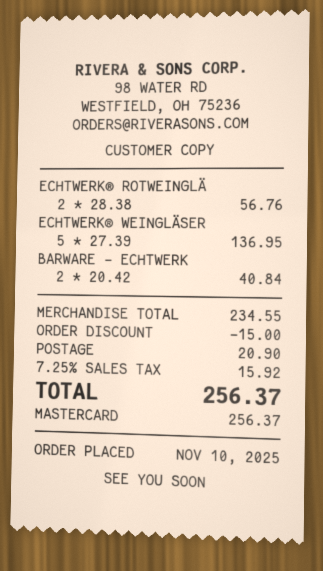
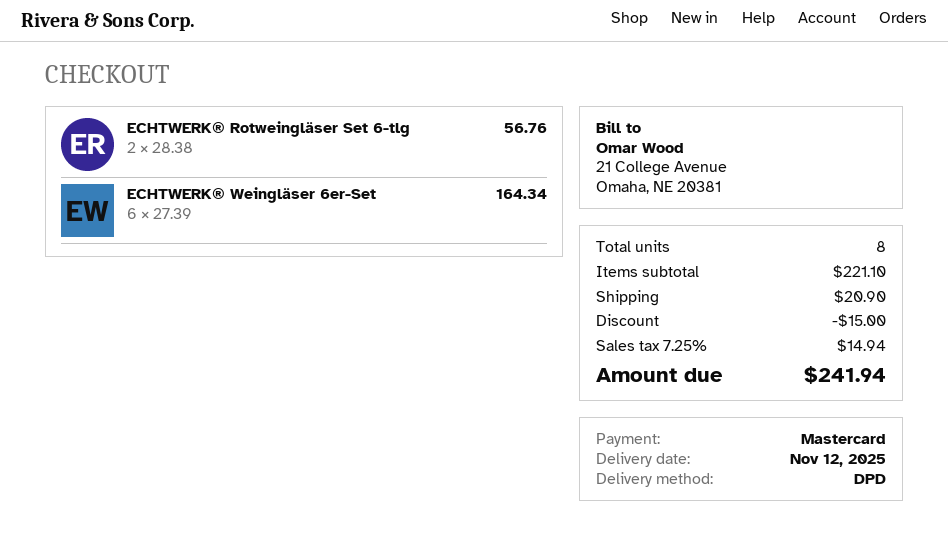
ECHTWERK® WEINGLÄSER: 5 x 27.39 = 136.95 -> 6 x 27.39 = 164.34
BARWARE – ECHTWERK: 2 x 20.42 = 40.84 -> none
subtotal: 234.55 -> 221.10
tax: 7.25% = 15.92 -> 7.25% = 14.94
total: 256.37 -> 241.94

